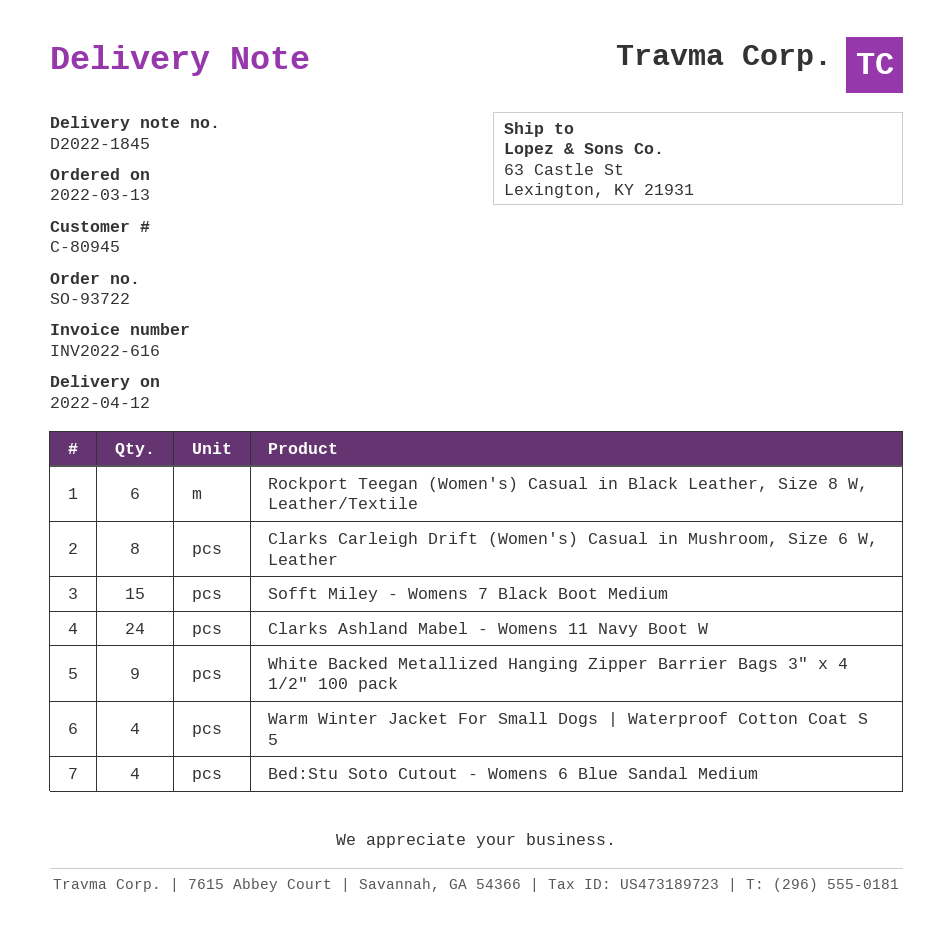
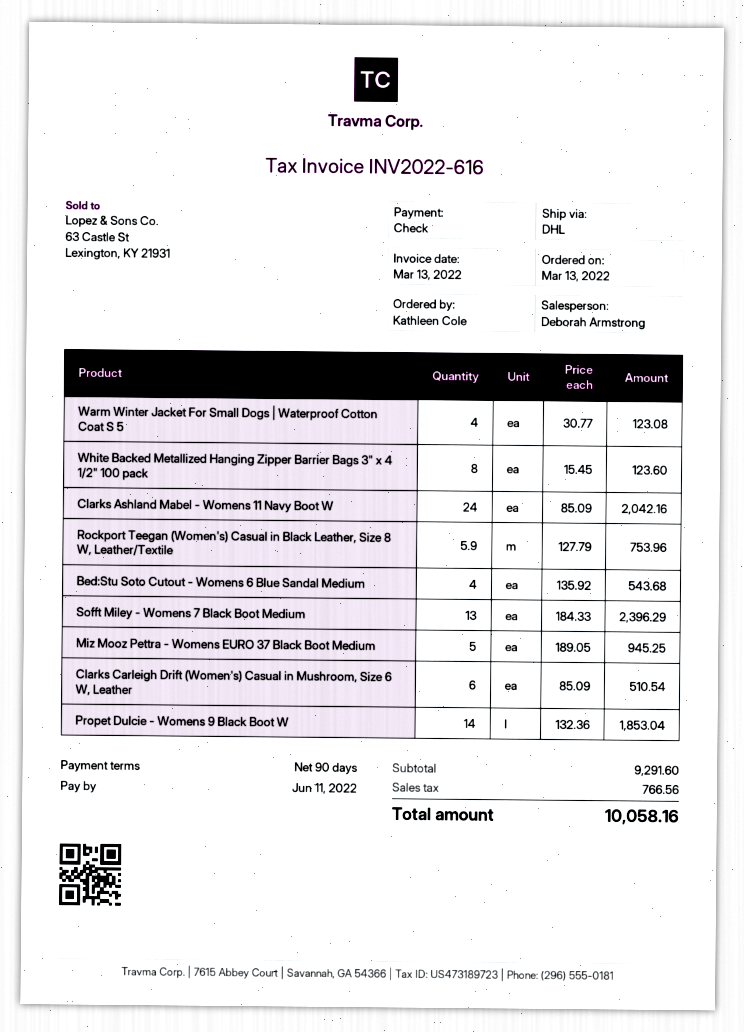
Rockport Teegan (Women's) Casual in Black Leather, Size 8 W, Leather/Textile: 6 -> 5.9
Clarks Carleigh Drift (Women's) Casual in Mushroom, Size 6 W, Leather: 8 -> 6
Sofft Miley - Womens 7 Black Boot Medium: 15 -> 13
White Backed Metallized Hanging Zipper Barrier Bags 3" x 4 1/2" 100 pack: 9 -> 8
Miz Mooz Pettra - Womens EURO 37 Black Boot Medium: none -> 5
Propet Dulcie - Womens 9 Black Boot W: none -> 14

